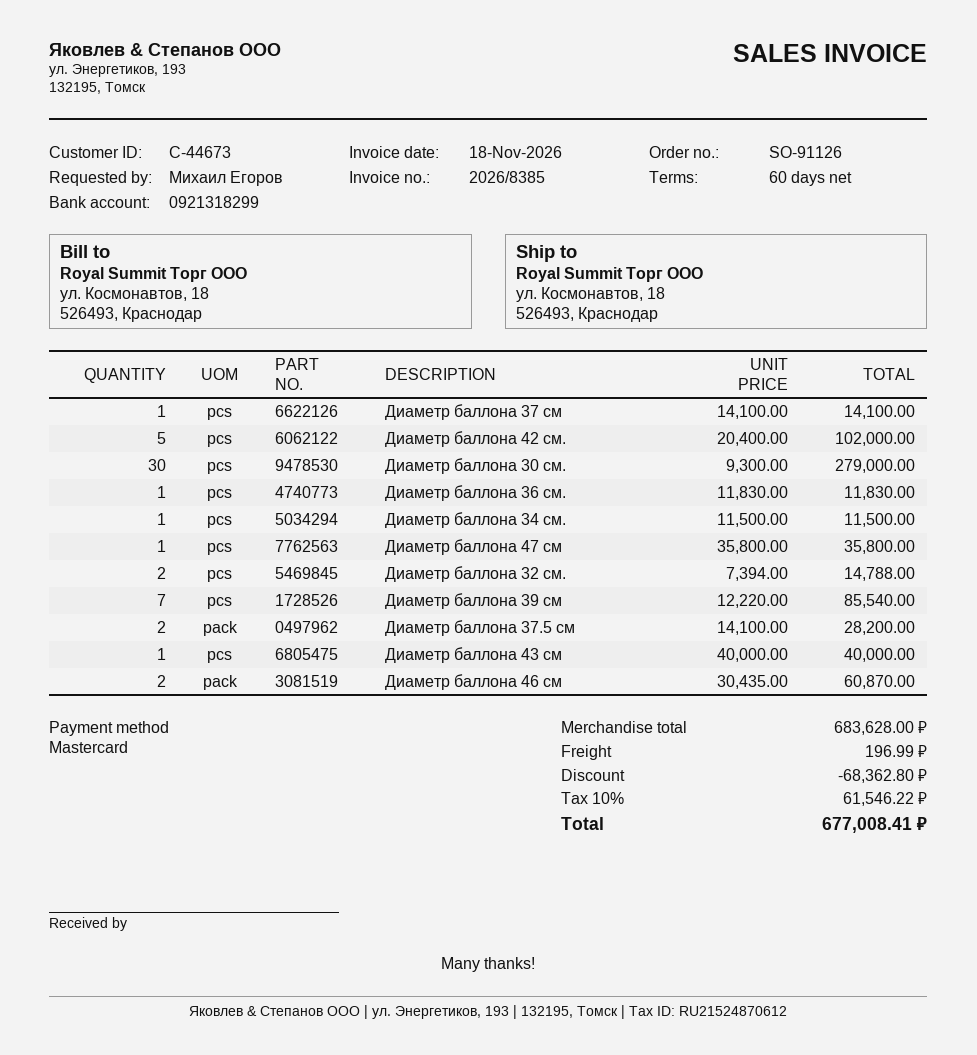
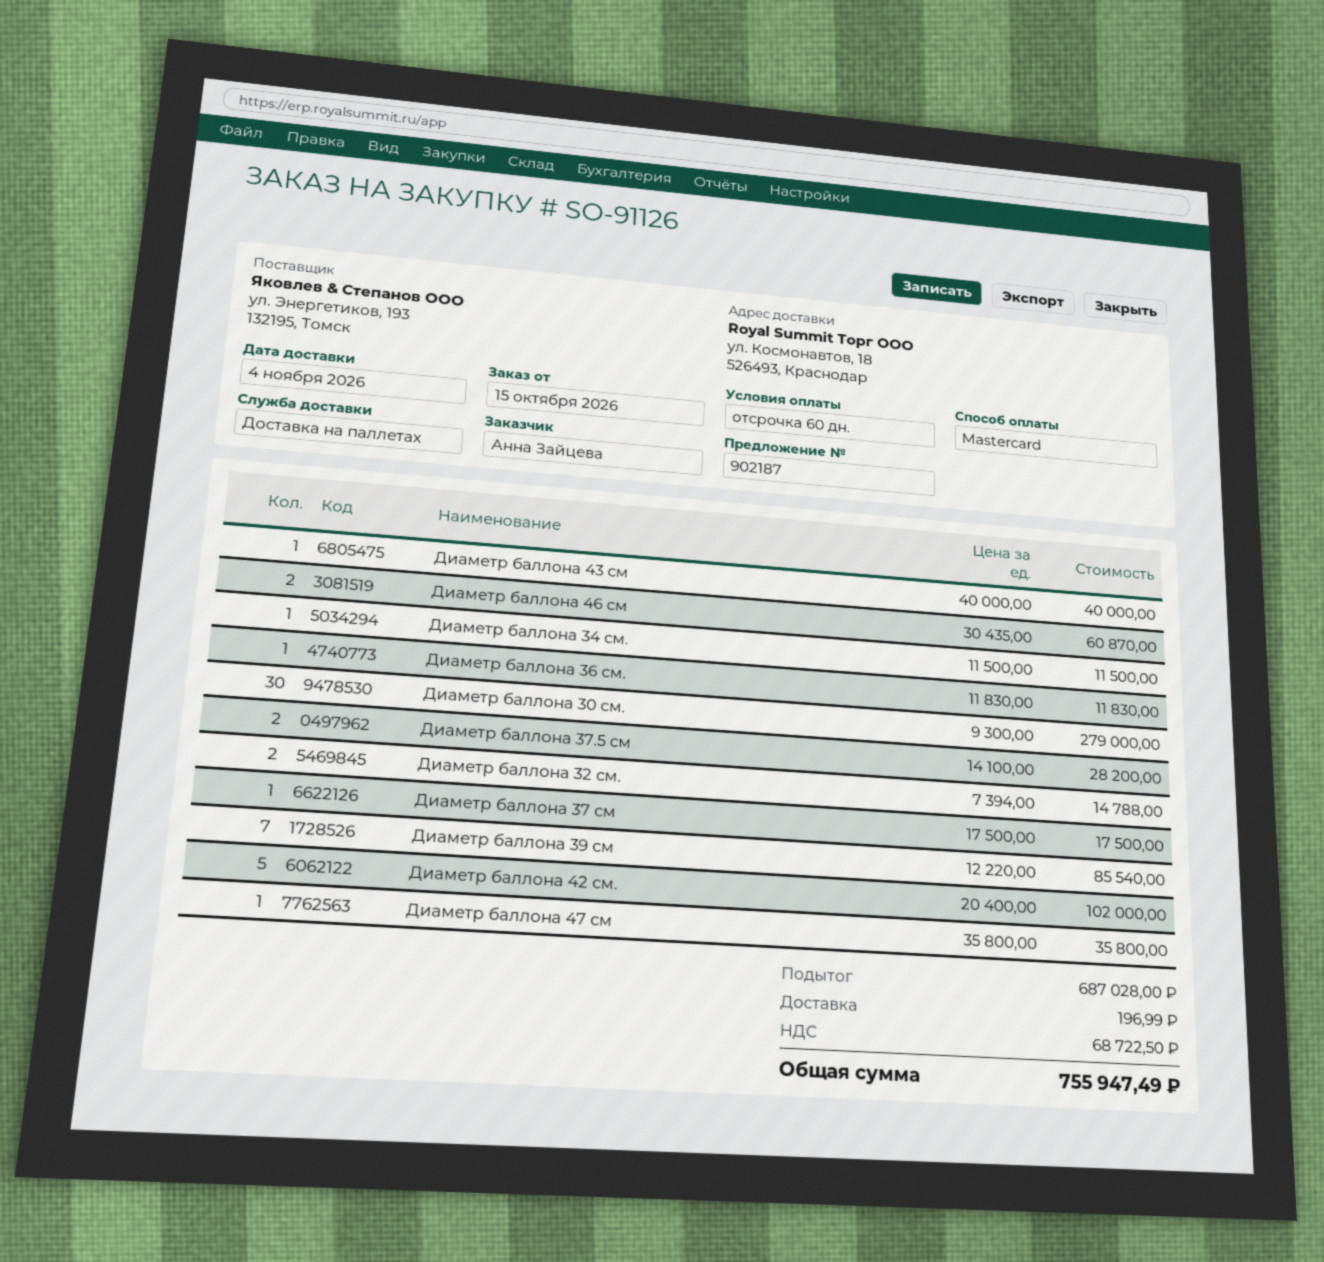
ordered by: Михаил Егоров -> Анна Зайцева
Диаметр баллона 37 см: 1 x 14100.00 = 14100.00 -> 1 x 17500.00 = 17500.00
subtotal: 683628.00 -> 687028.00
discount: 68362.80 -> none
tax: 61546.22 -> 68722.50
total: 677008.41 -> 755947.49

